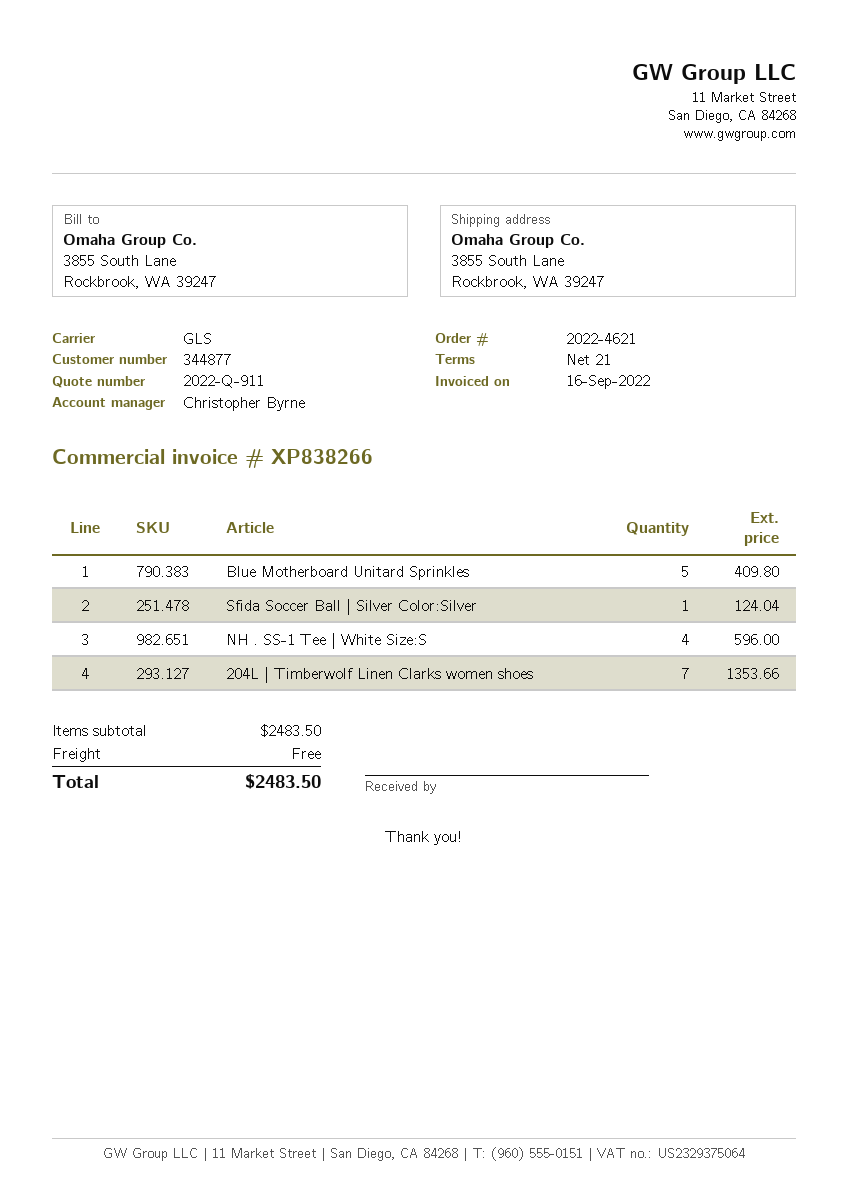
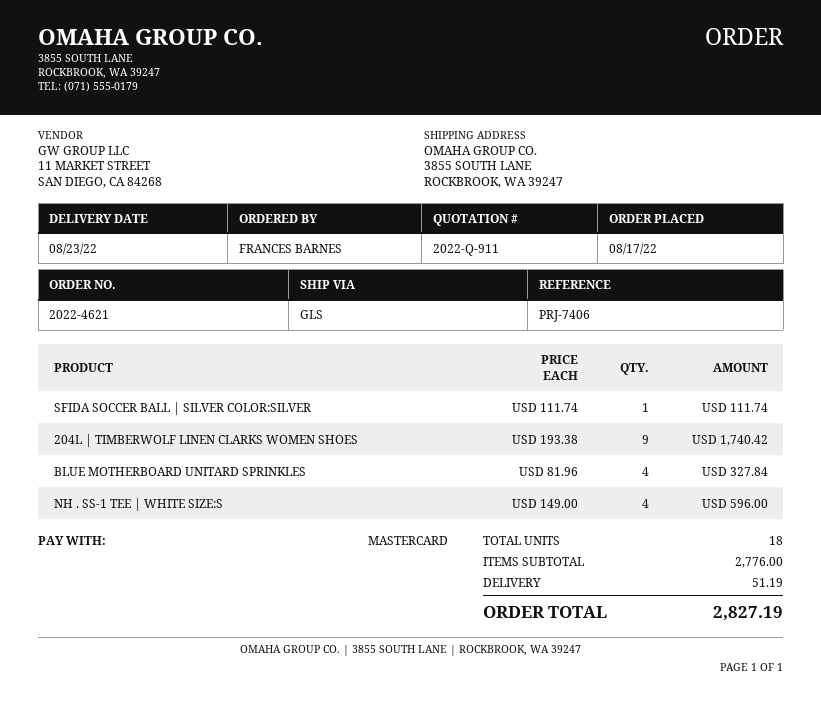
Blue Motherboard Unitard Sprinkles: 5 for 409.80 -> 4 for 327.84
Sfida Soccer Ball | Silver Color:Silver: 1 for 124.04 -> 1 for 111.74
204L | Timberwolf Linen Clarks women shoes: 7 for 1353.66 -> 9 for 1740.42
subtotal: 2483.50 -> 2776.00
shipping: 0.00 -> 51.19
total: 2483.50 -> 2827.19

